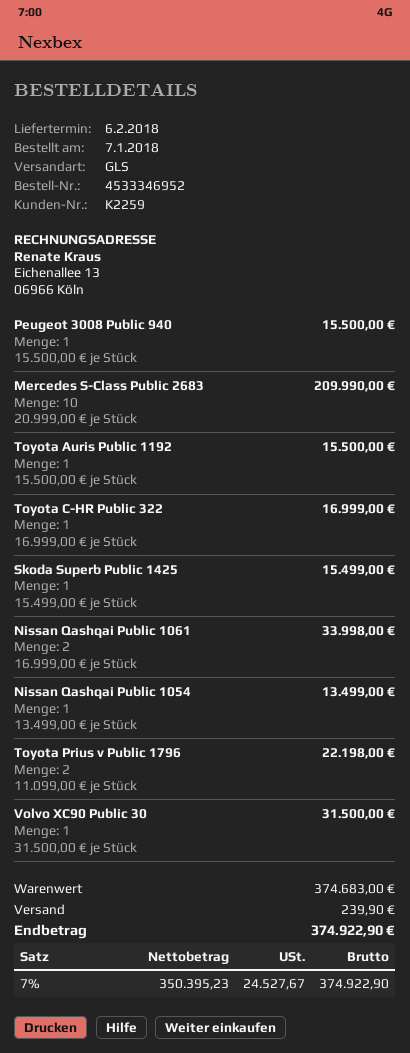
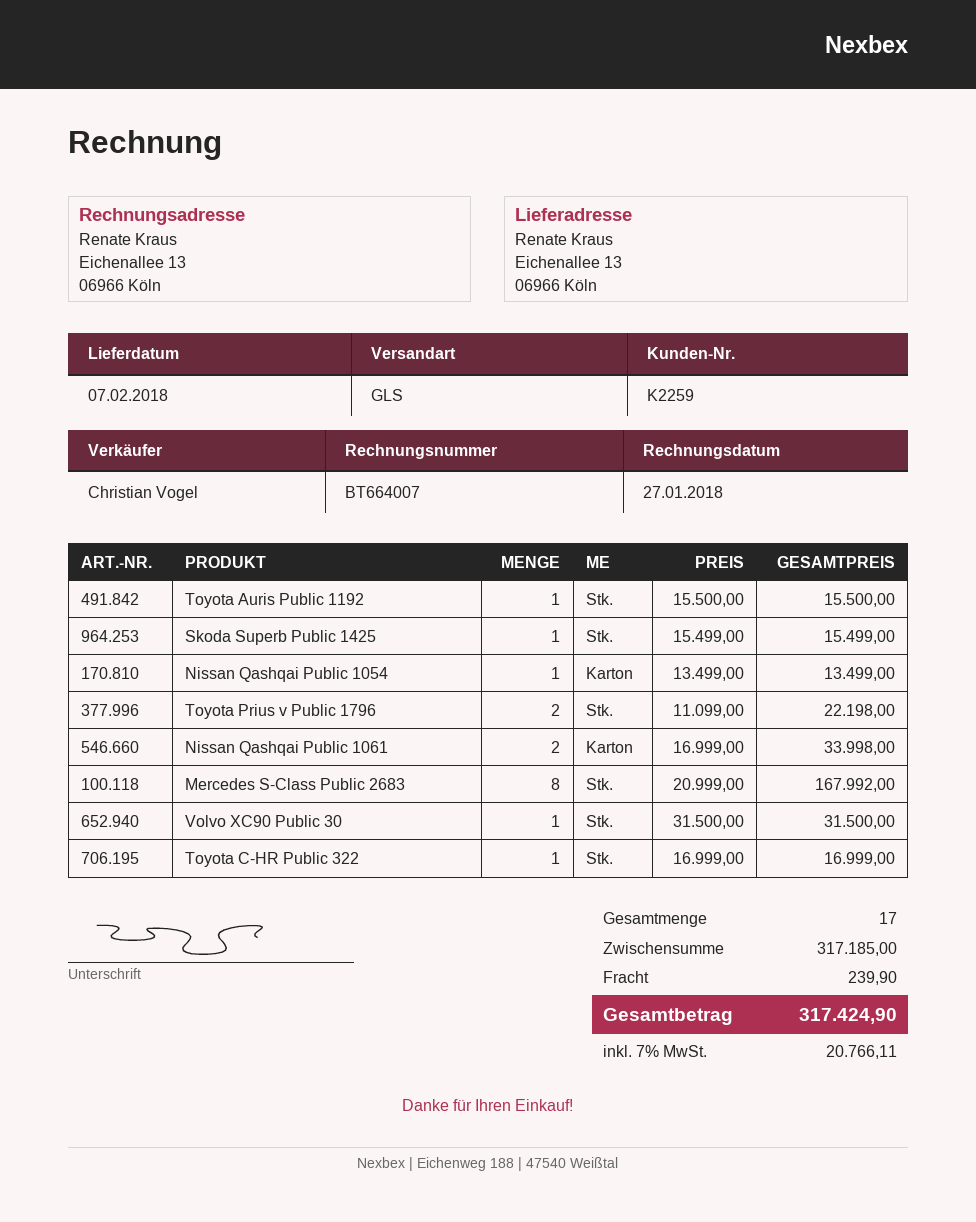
delivery date: 2018-02-06 -> 2018-02-07
Peugeot 3008 Public 940: 1 x 15500.00 = 15500.00 -> none
Mercedes S-Class Public 2683: 10 x 20999.00 = 209990.00 -> 8 x 20999.00 = 167992.00
subtotal: 374683.00 -> 317185.00
tax: 7% = 24527.67 -> 7% = 20766.11
total: 374922.90 -> 317424.90

